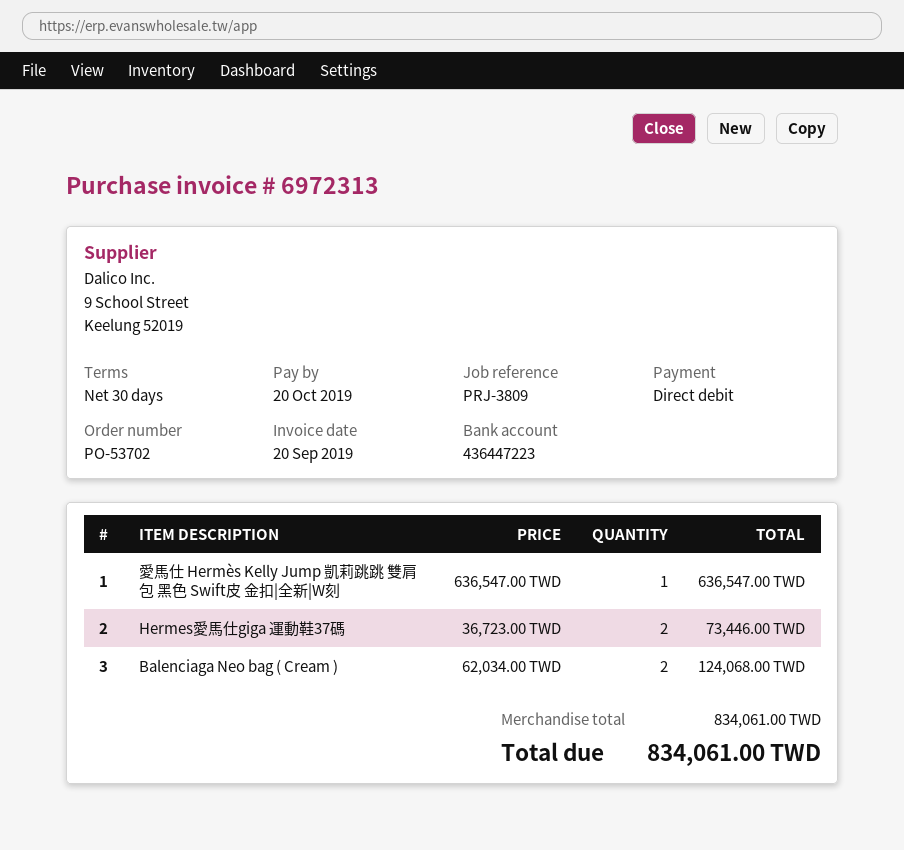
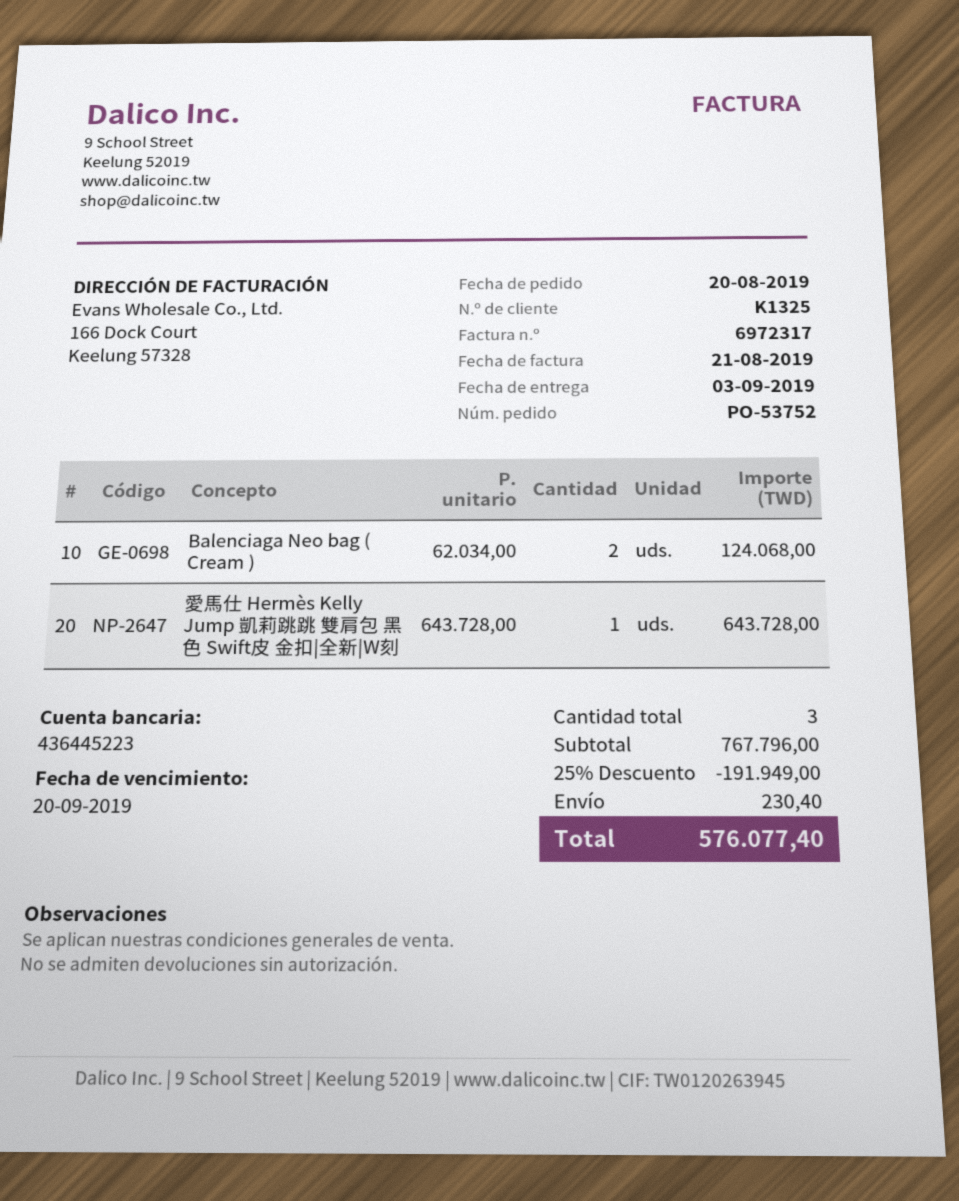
order number: PO-53702 -> PO-53752
invoice number: 6972313 -> 6972317
invoice date: 2019-09-20 -> 2019-08-21
due date: 2019-10-20 -> 2019-09-20
bank account: 436447223 -> 436445223
愛馬仕 Hermès Kelly Jump 凱莉跳跳 雙肩包 黑色 Swift皮 金扣|全新|W刻: 1 x 636547.00 = 636547.00 -> 1 x 643728.00 = 643728.00
Hermes愛馬仕giga 運動鞋37碼: 2 x 36723.00 = 73446.00 -> none
subtotal: 834061.00 -> 767796.00
discount: none -> 25% = 191949.00
shipping: none -> 230.40
total: 834061.00 -> 576077.40

